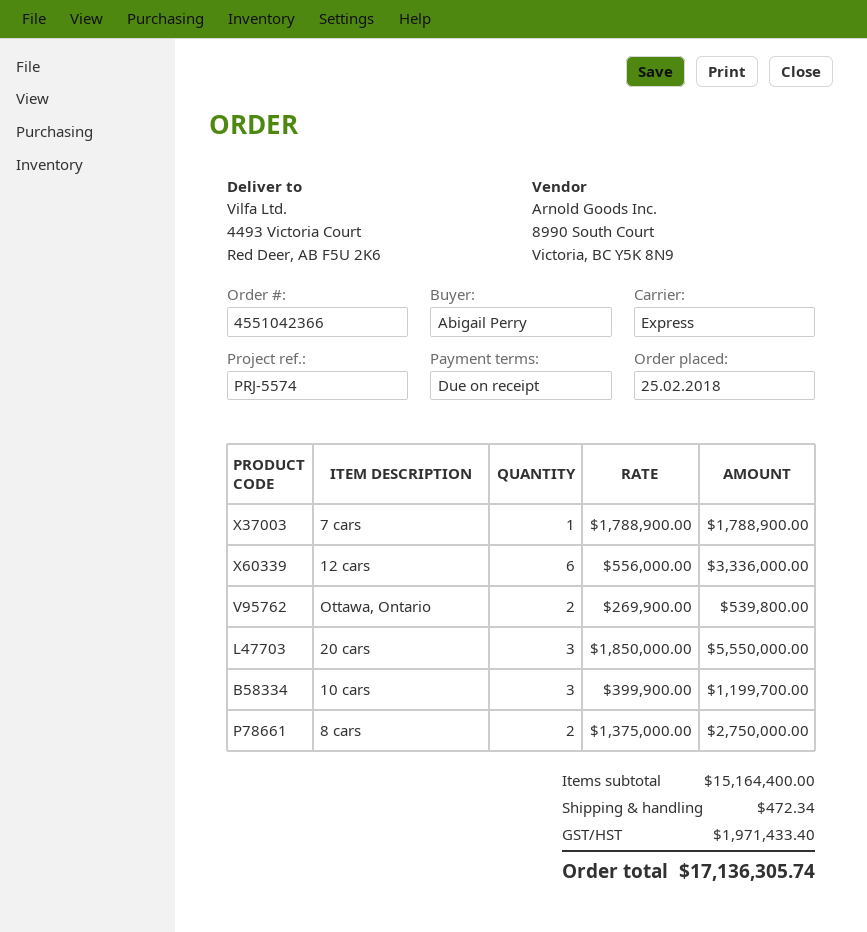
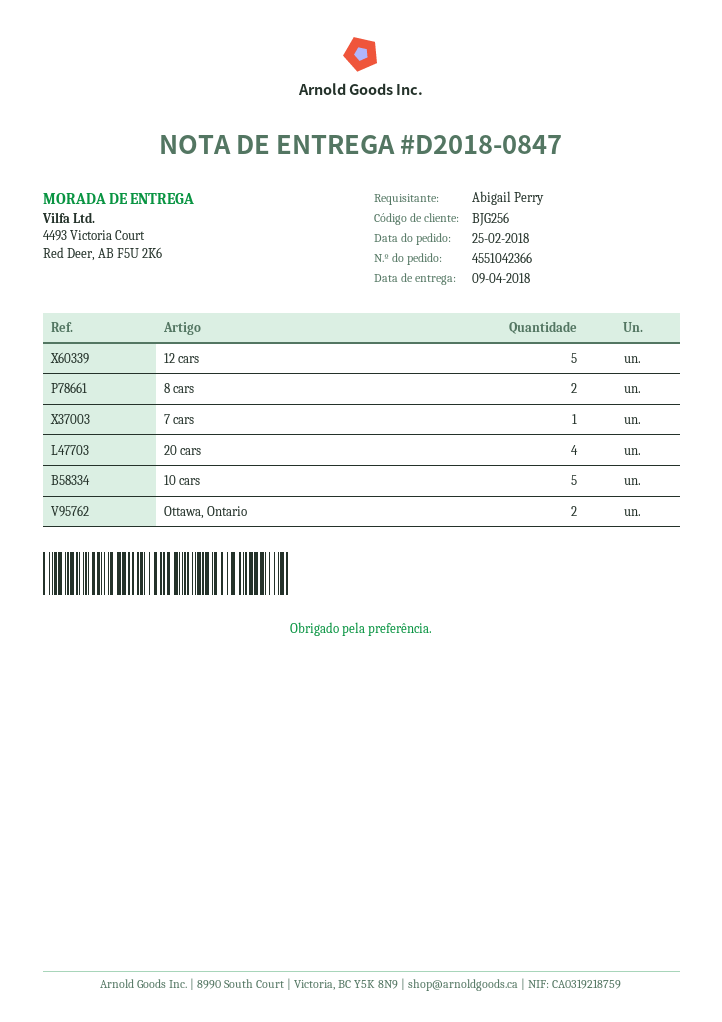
12 cars: 6 -> 5
20 cars: 3 -> 4
10 cars: 3 -> 5

